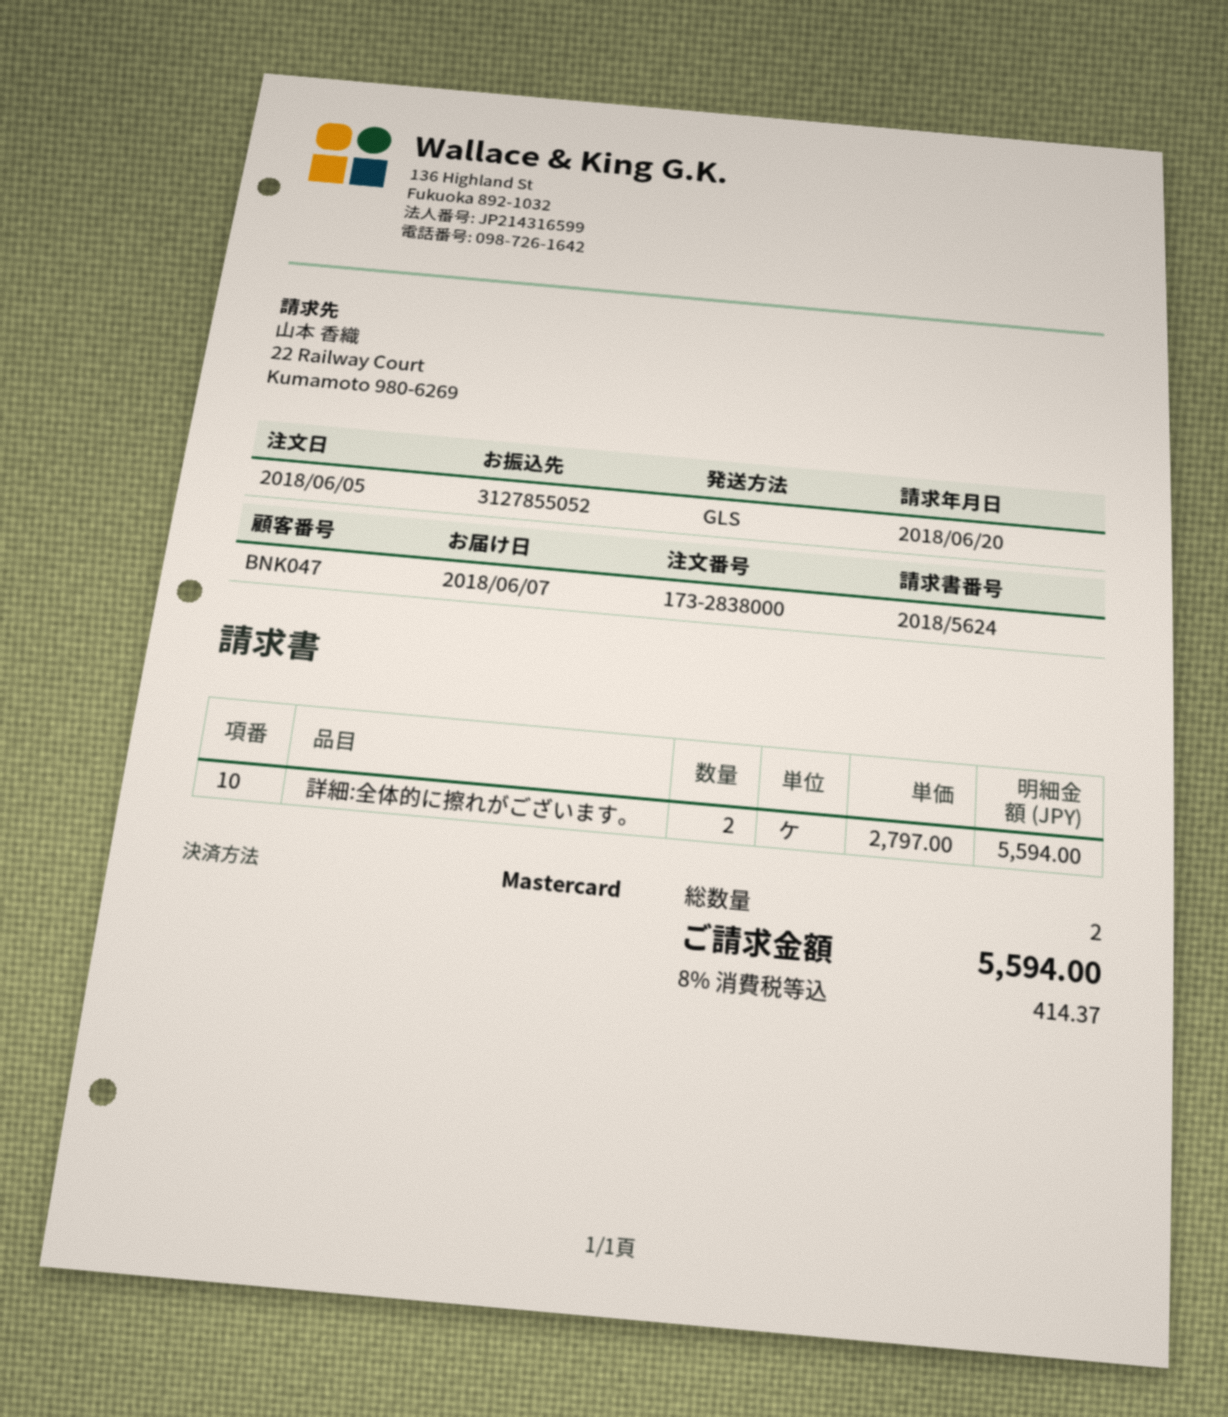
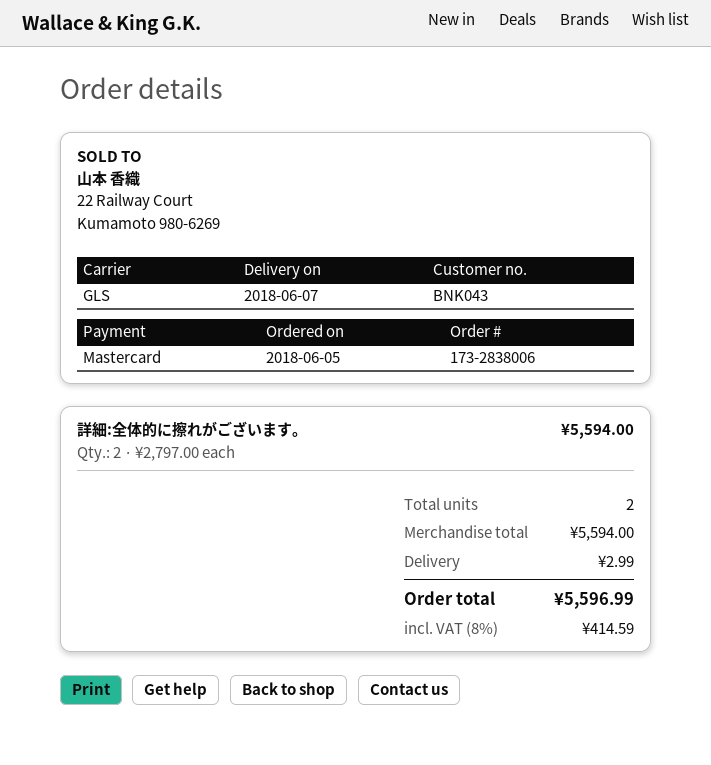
order number: 173-2838000 -> 173-2838006
customer number: BNK047 -> BNK043
shipping: none -> 2.99
tax: 8% = 414.37 -> 8% = 414.59
total: 5594.00 -> 5596.99

